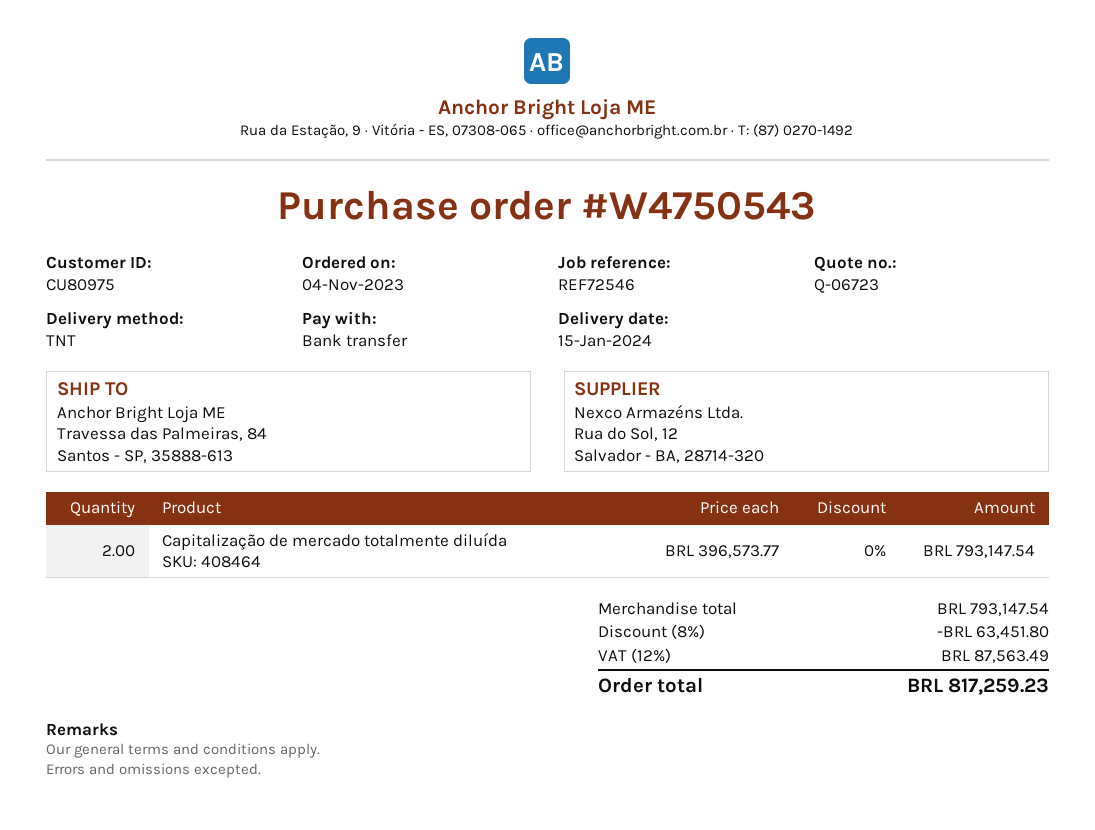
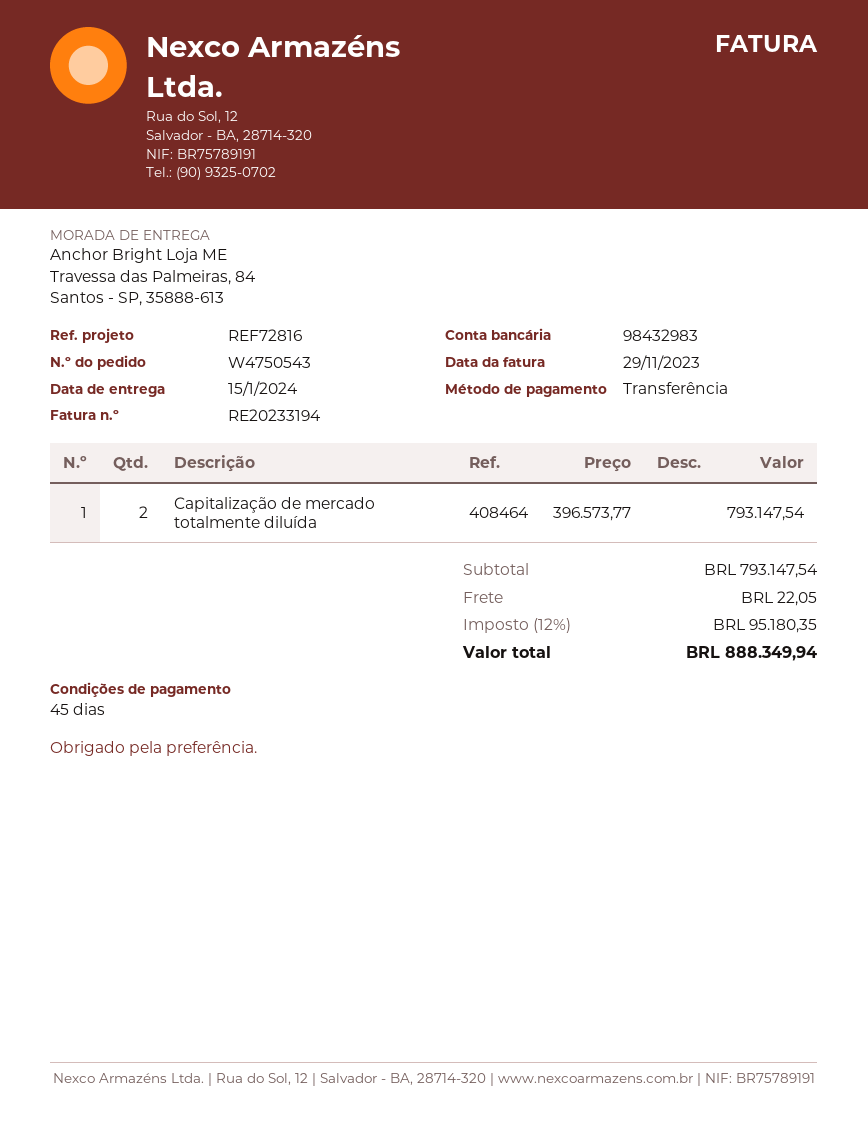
reference: REF72546 -> REF72816
discount: 8% = 63451.80 -> none
shipping: none -> 22.05
tax: 12% = 87563.49 -> 12% = 95180.35
total: 817259.23 -> 888349.94

